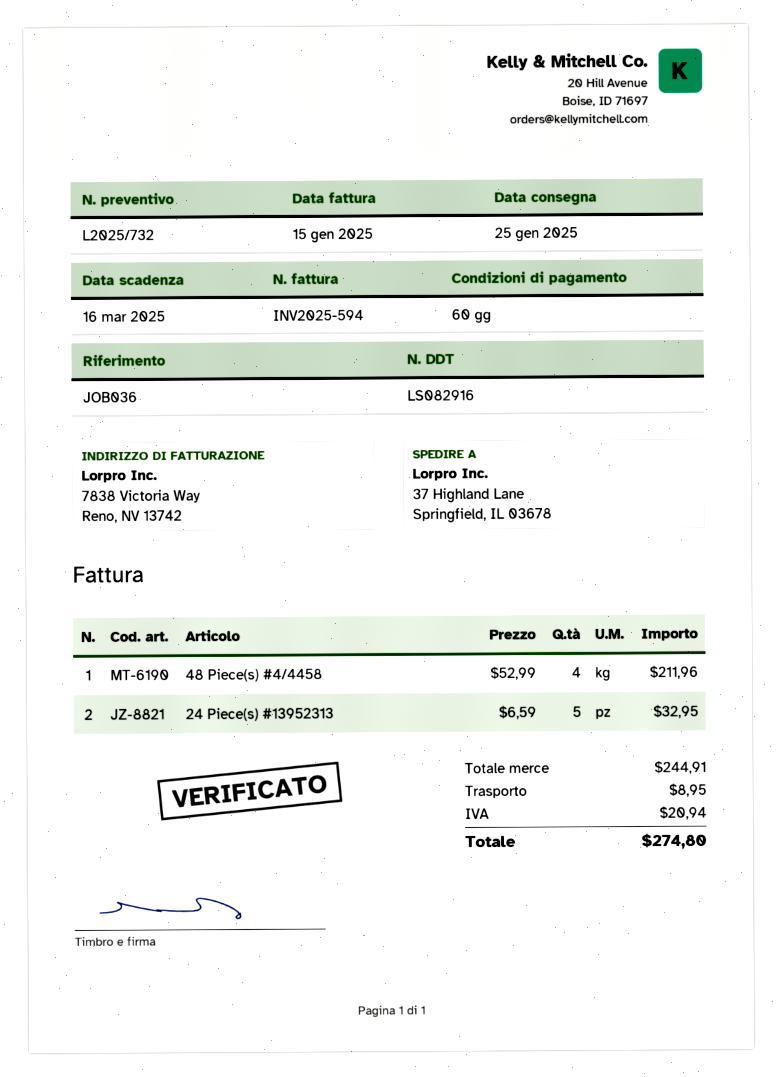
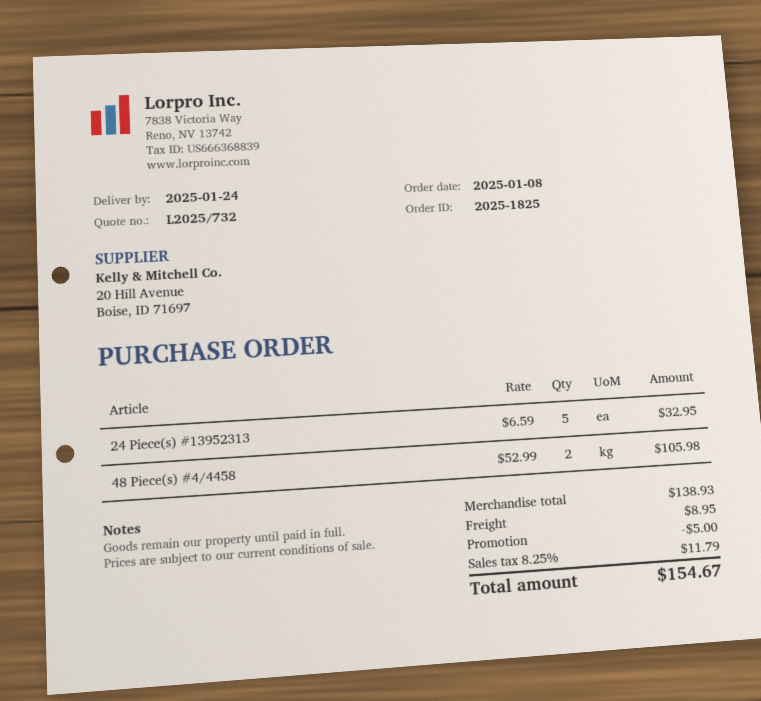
delivery date: 2025-01-25 -> 2025-01-24
48 Piece(s) #4/4458: 4 x 52.99 = 211.96 -> 2 x 52.99 = 105.98
subtotal: 244.91 -> 138.93
discount: none -> 5.00
tax: 20.94 -> 11.79
total: 274.80 -> 154.67

